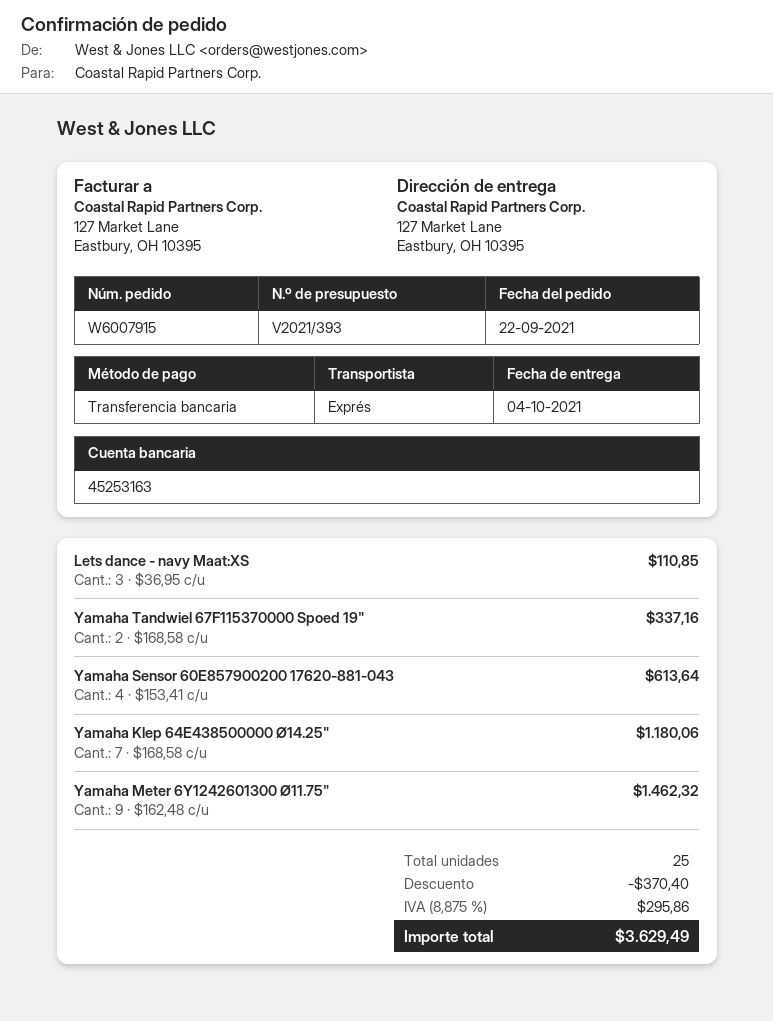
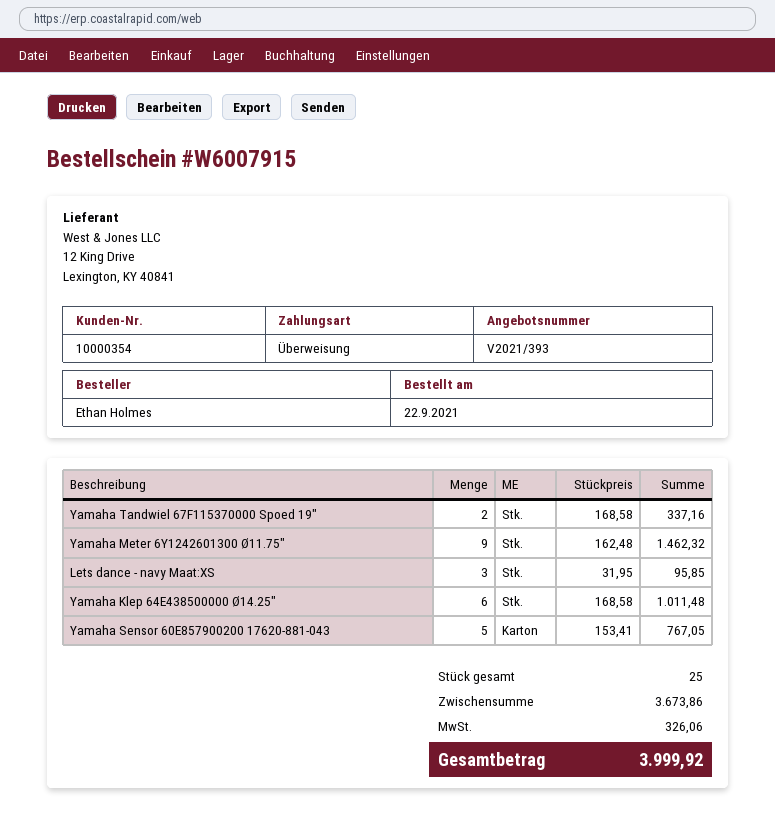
Lets dance - navy Maat:XS: 3 x 36.95 = 110.85 -> 3 x 31.95 = 95.85
Yamaha Sensor 60E857900200 17620-881-043: 4 x 153.41 = 613.64 -> 5 x 153.41 = 767.05
Yamaha Klep 64E438500000 Ø14.25": 7 x 168.58 = 1180.06 -> 6 x 168.58 = 1011.48
discount: 370.40 -> none
tax: 295.86 -> 326.06
total: 3629.49 -> 3999.92

